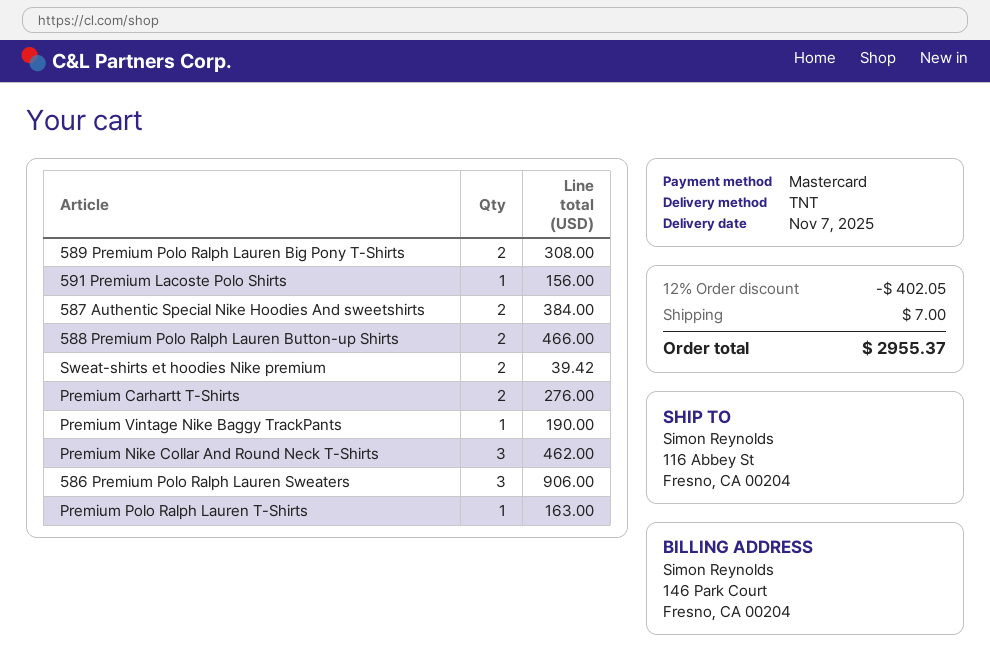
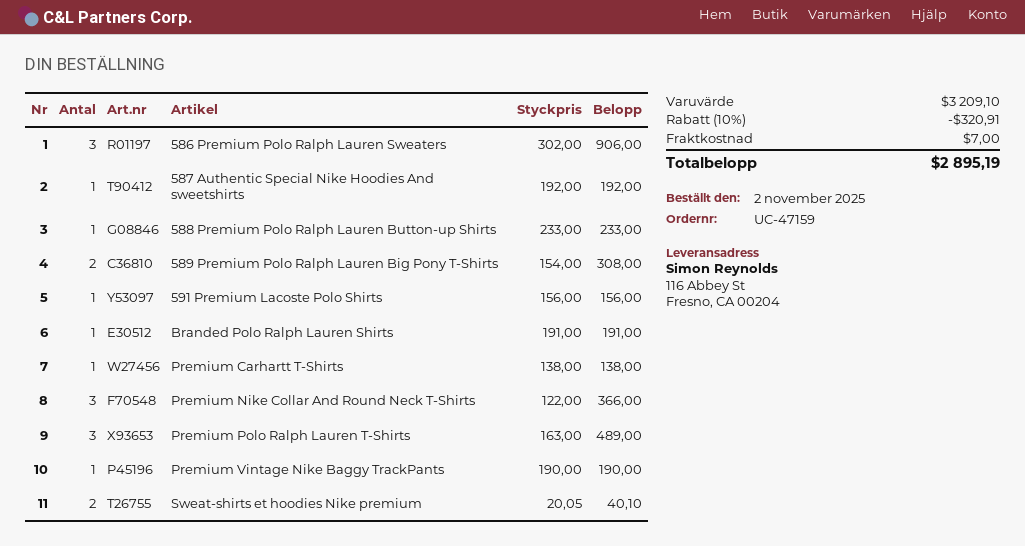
587 Authentic Special Nike Hoodies And sweetshirts: 2 for 384.00 -> 1 for 192.00
588 Premium Polo Ralph Lauren Button-up Shirts: 2 for 466.00 -> 1 for 233.00
Sweat-shirts et hoodies Nike premium: 2 for 39.42 -> 2 for 40.10
Premium Carhartt T-Shirts: 2 for 276.00 -> 1 for 138.00
Premium Nike Collar And Round Neck T-Shirts: 3 for 462.00 -> 3 for 366.00
Premium Polo Ralph Lauren T-Shirts: 1 for 163.00 -> 3 for 489.00
Branded Polo Ralph Lauren Shirts: none -> 1 for 191.00
discount: 12% = 402.05 -> 10% = 320.91
total: 2955.37 -> 2895.19

